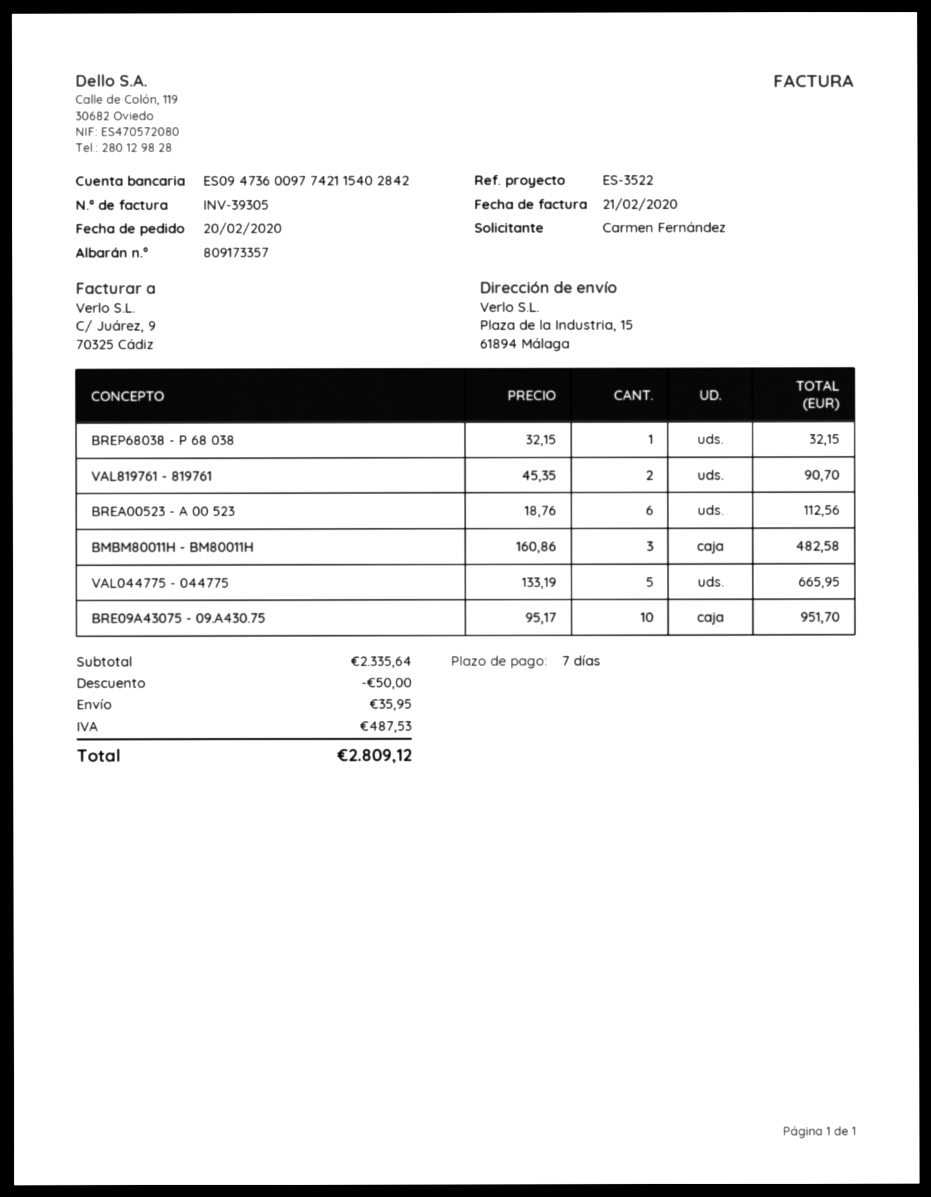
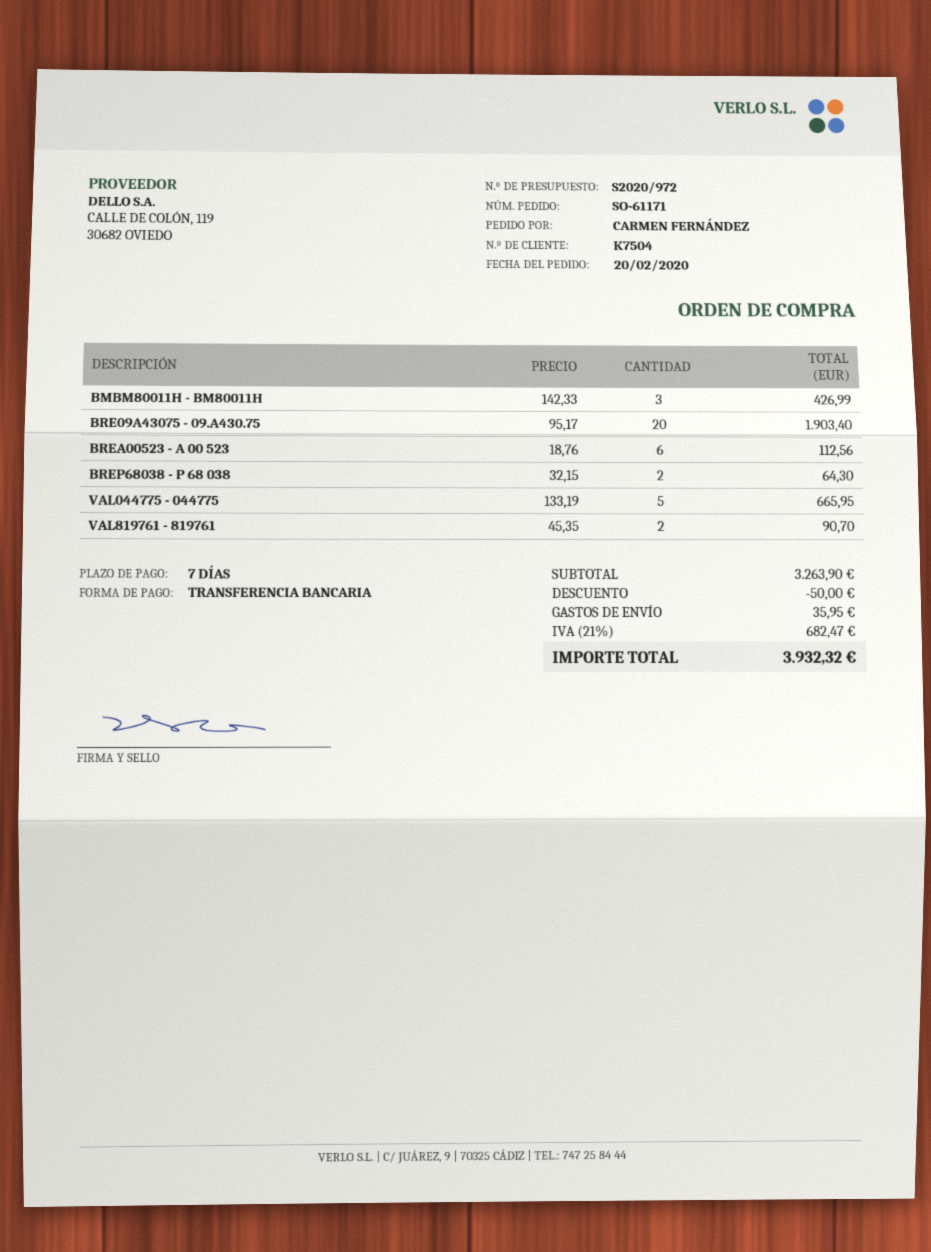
BREP68038 - P 68 038: 1 x 32.15 = 32.15 -> 2 x 32.15 = 64.30
BMBM80011H - BM80011H: 3 x 160.86 = 482.58 -> 3 x 142.33 = 426.99
BRE09A43075 - 09.A430.75: 10 x 95.17 = 951.70 -> 20 x 95.17 = 1903.40
subtotal: 2335.64 -> 3263.90
tax: 487.53 -> 682.47
total: 2809.12 -> 3932.32

